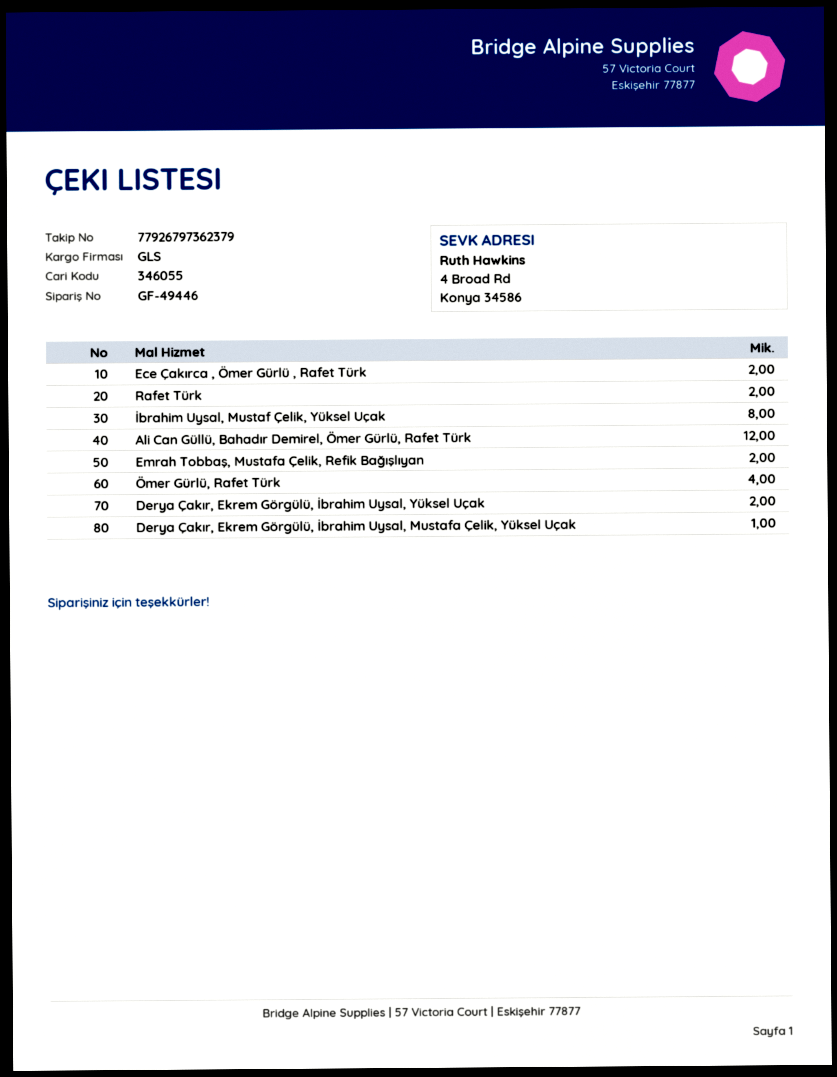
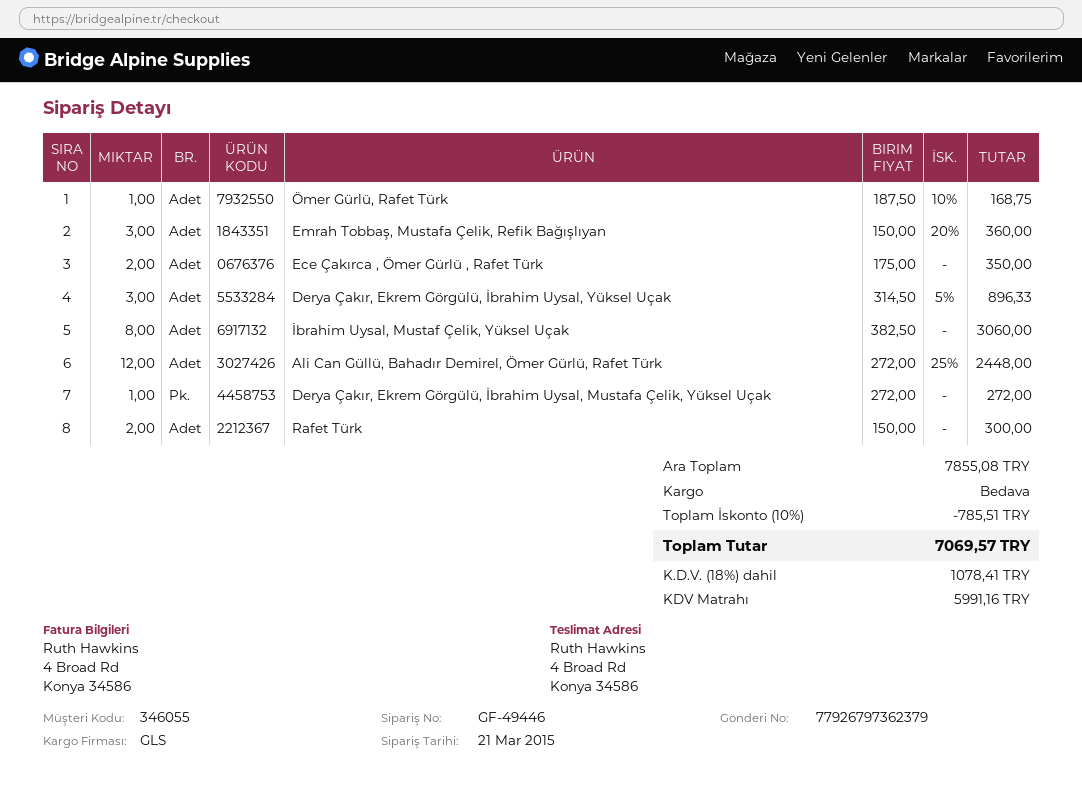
Emrah Tobbaş, Mustafa Çelik, Refik Bağışlıyan: 2 -> 3
Ömer Gürlü, Rafet Türk: 4 -> 1
Derya Çakır, Ekrem Görgülü, İbrahim Uysal, Yüksel Uçak: 2 -> 3

